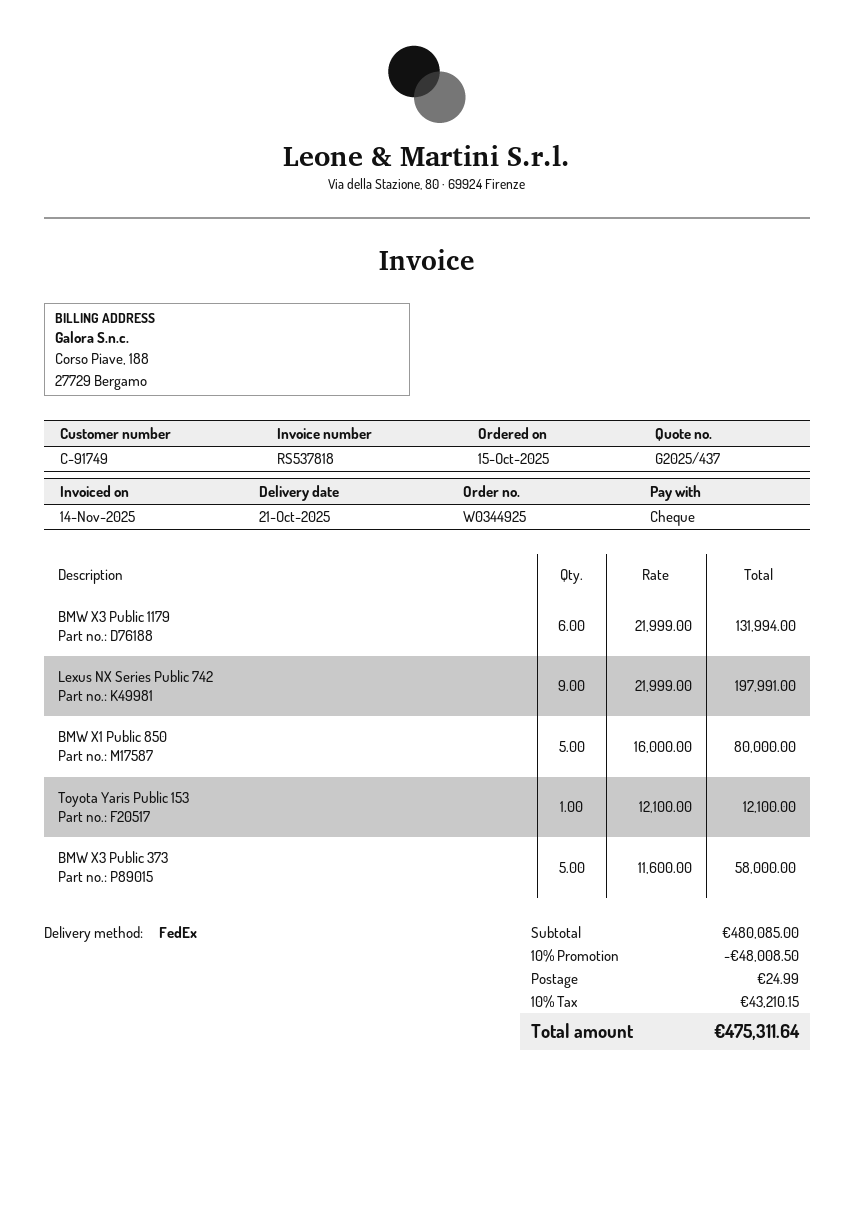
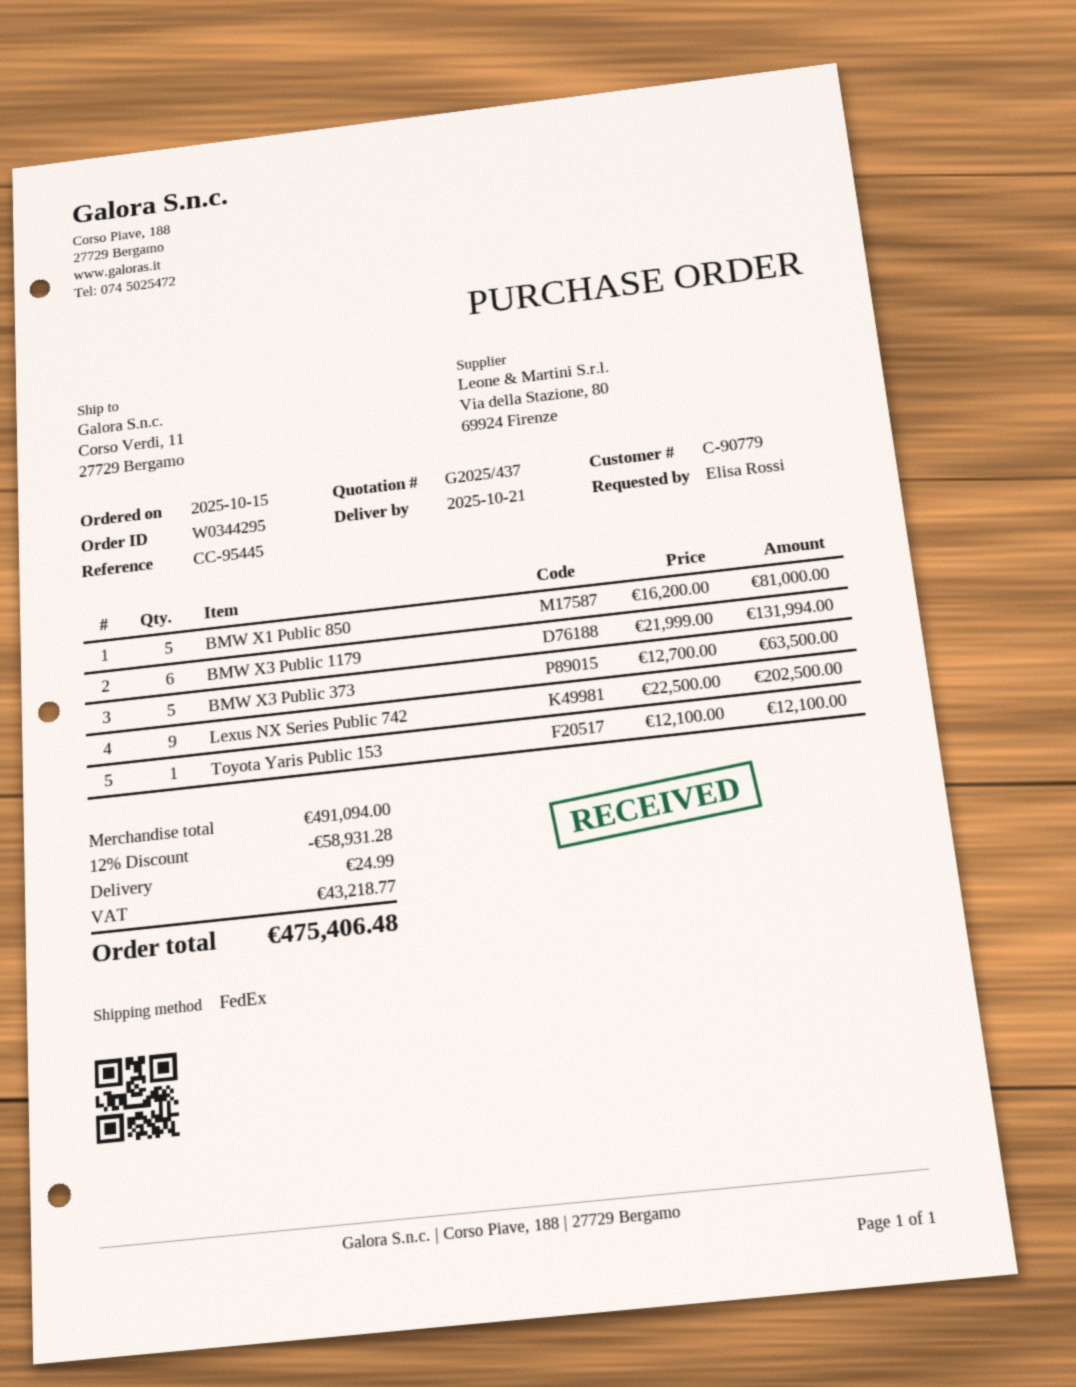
order number: W0344925 -> W0344295
customer number: C-91749 -> C-90779
Lexus NX Series Public 742: 9 x 21999.00 = 197991.00 -> 9 x 22500.00 = 202500.00
BMW X1 Public 850: 5 x 16000.00 = 80000.00 -> 5 x 16200.00 = 81000.00
BMW X3 Public 373: 5 x 11600.00 = 58000.00 -> 5 x 12700.00 = 63500.00
subtotal: 480085.00 -> 491094.00
discount: 10% = 48008.50 -> 12% = 58931.28
tax: 43210.15 -> 43218.77
total: 475311.64 -> 475406.48

